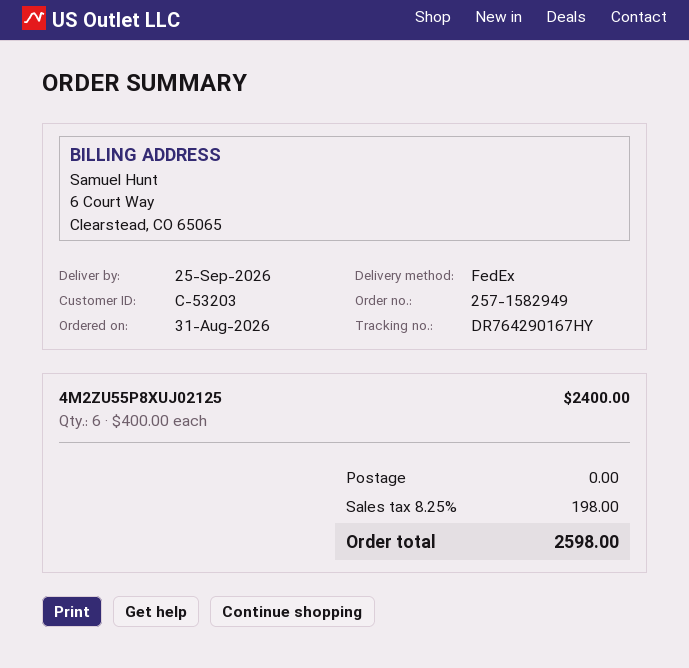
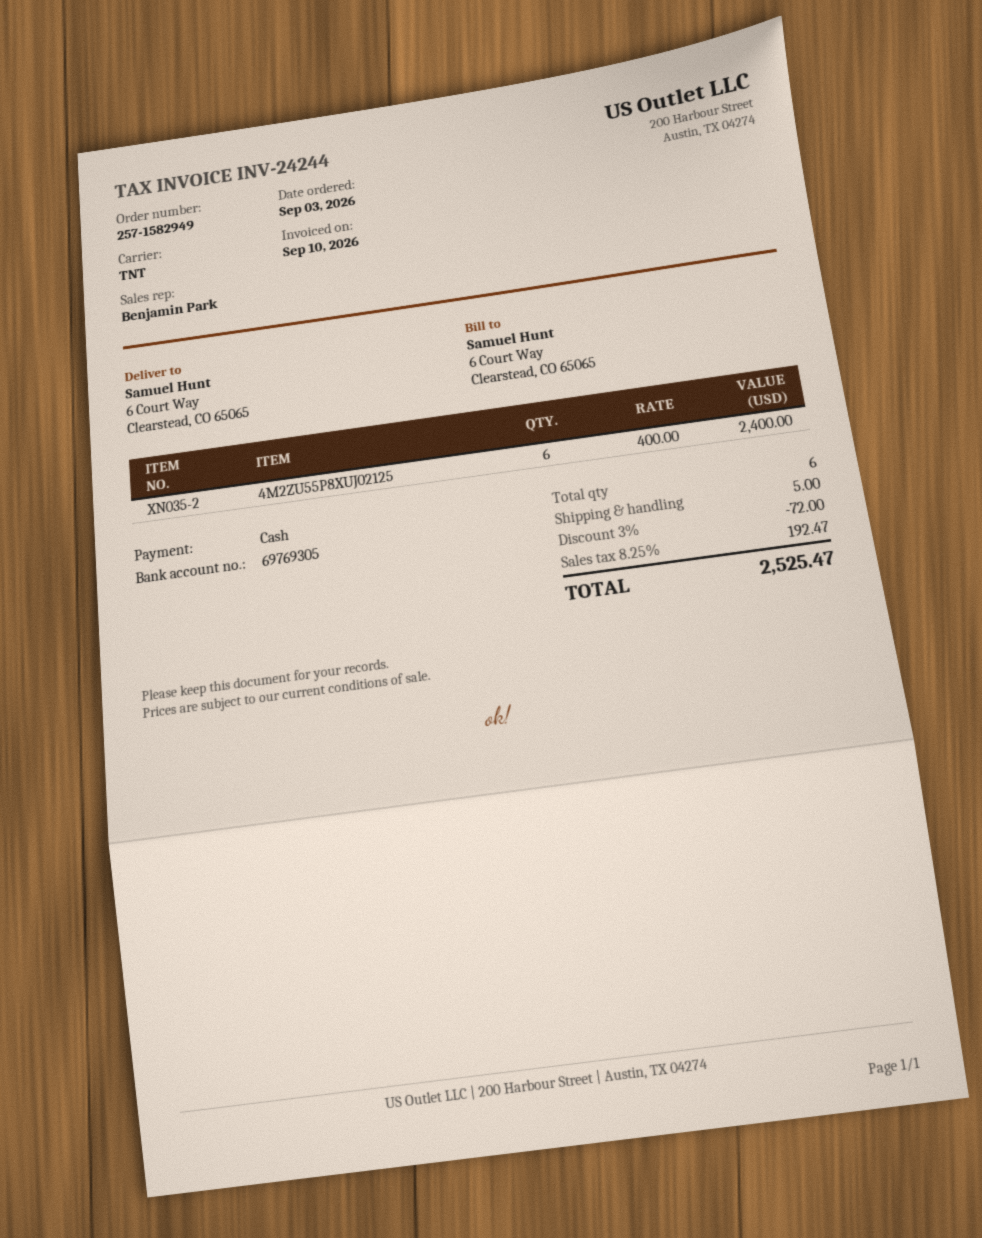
order date: 2026-08-31 -> 2026-09-03
shipping method: FedEx -> TNT
discount: none -> 3% = 72.00
shipping: 0.00 -> 5.00
tax: 8.25% = 198.00 -> 8.25% = 192.47
total: 2598.00 -> 2525.47

